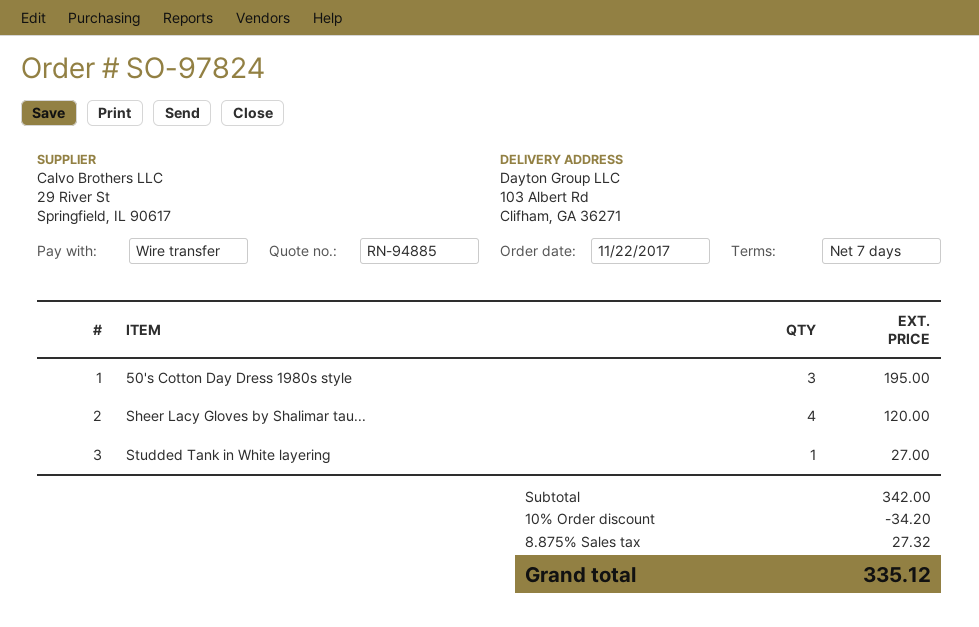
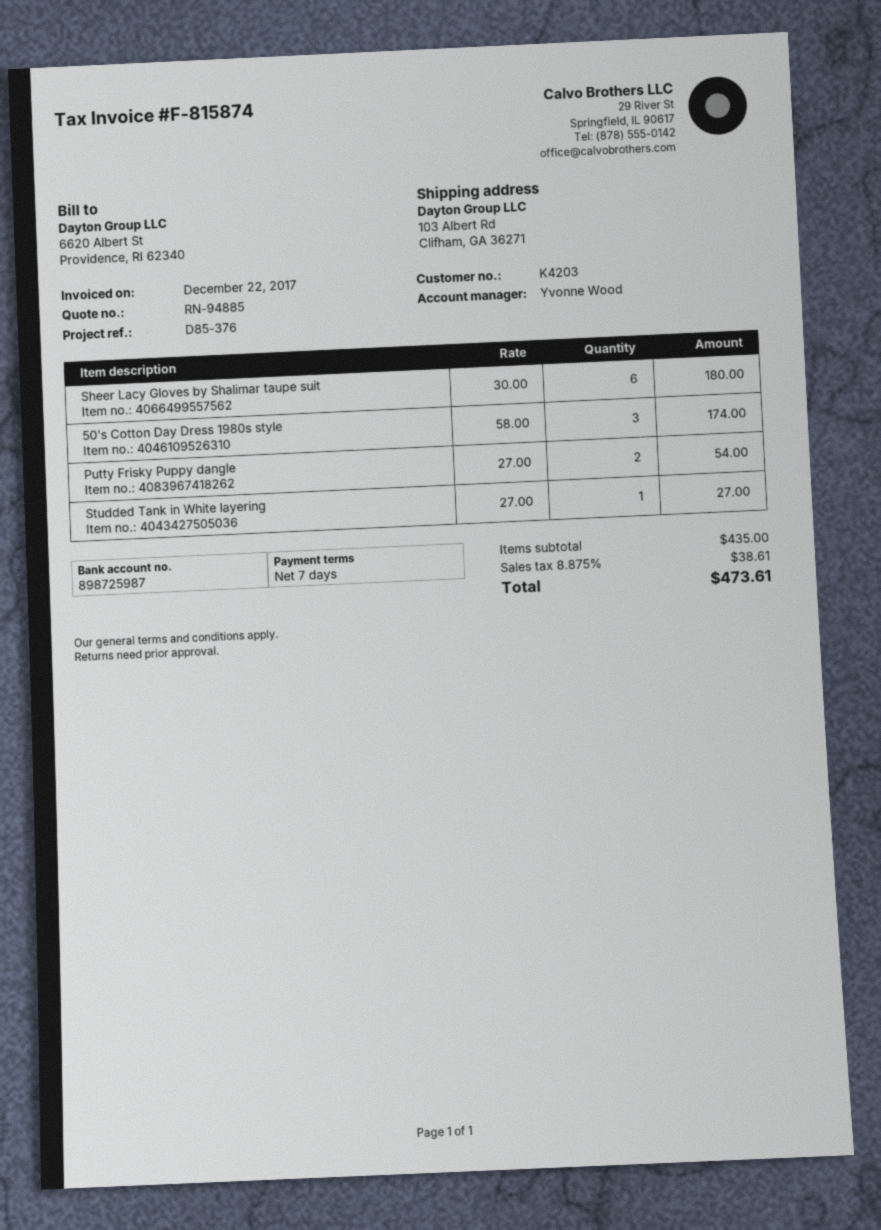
50's Cotton Day Dress 1980s style: 3 for 195.00 -> 3 for 174.00
Sheer Lacy Gloves by Shalimar tau...: 4 for 120.00 -> 6 for 180.00
Putty Frisky Puppy dangle: none -> 2 for 54.00
subtotal: 342.00 -> 435.00
discount: 10% = 34.20 -> none
tax: 8.875% = 27.32 -> 8.875% = 38.61
total: 335.12 -> 473.61

